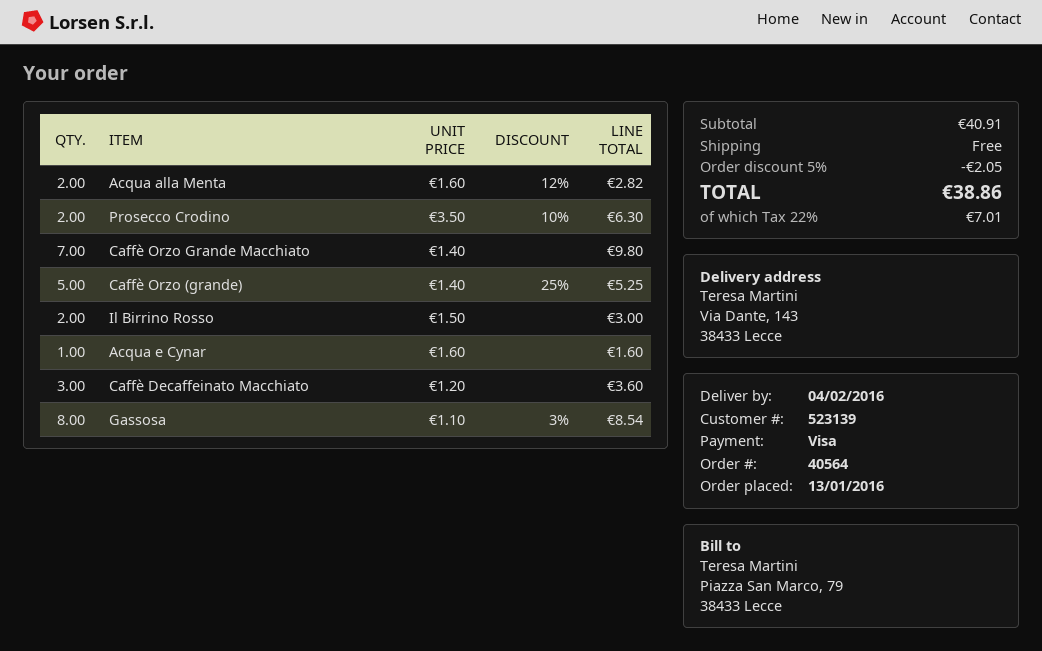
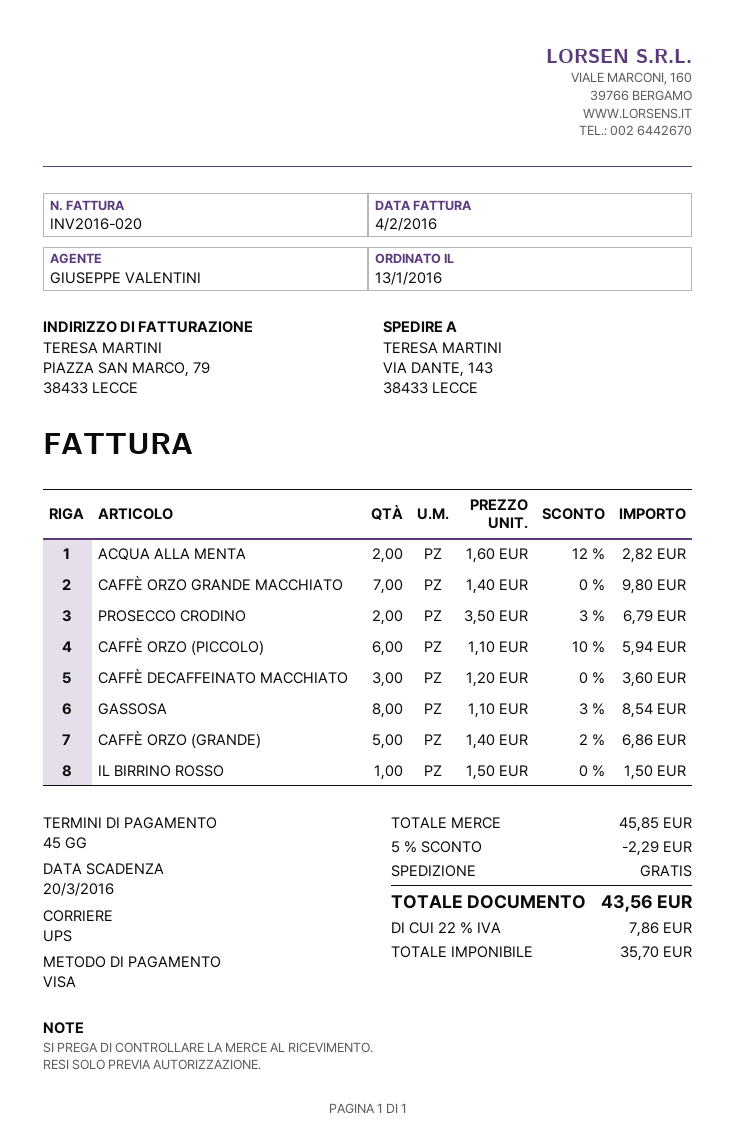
Prosecco Crodino: 2 x 3.50 - 10% = 6.30 -> 2 x 3.50 - 3% = 6.79
Caffè Orzo (grande): 5 x 1.40 - 25% = 5.25 -> 5 x 1.40 - 2% = 6.86
Il Birrino Rosso: 2 x 1.50 = 3.00 -> 1 x 1.50 = 1.50
Acqua e Cynar: 1 x 1.60 = 1.60 -> none
CAFFÈ ORZO (PICCOLO): none -> 6 x 1.10 - 10% = 5.94
subtotal: 40.91 -> 45.85
discount: 5% = 2.05 -> 5% = 2.29
tax: 22% = 7.01 -> 22% = 7.86
total: 38.86 -> 43.56

